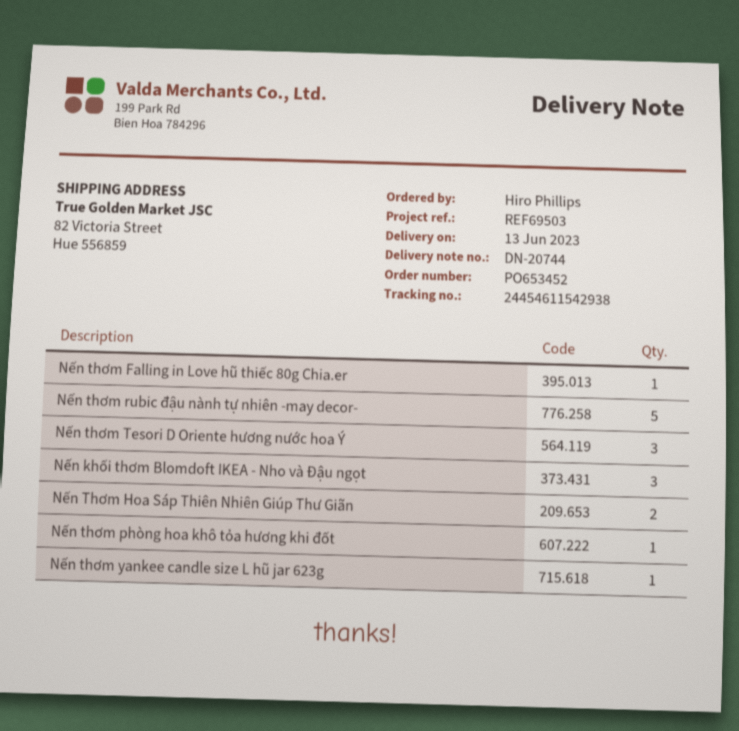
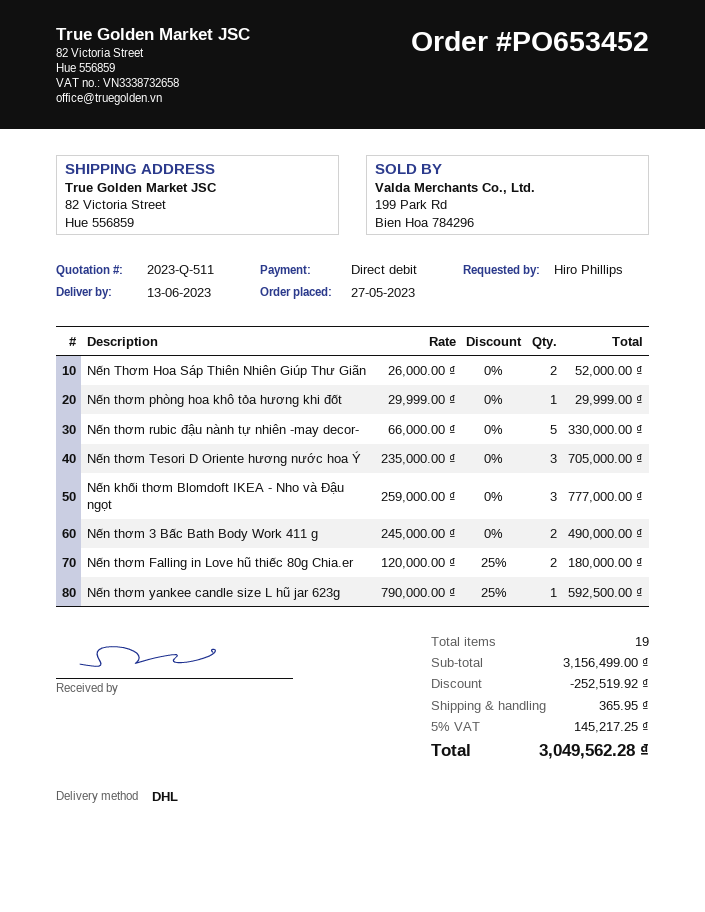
Nến thơm Falling in Love hũ thiếc 80g Chia.er: 1 -> 2
Nến thơm 3 Bấc Bath Body Work 411 g: none -> 2

